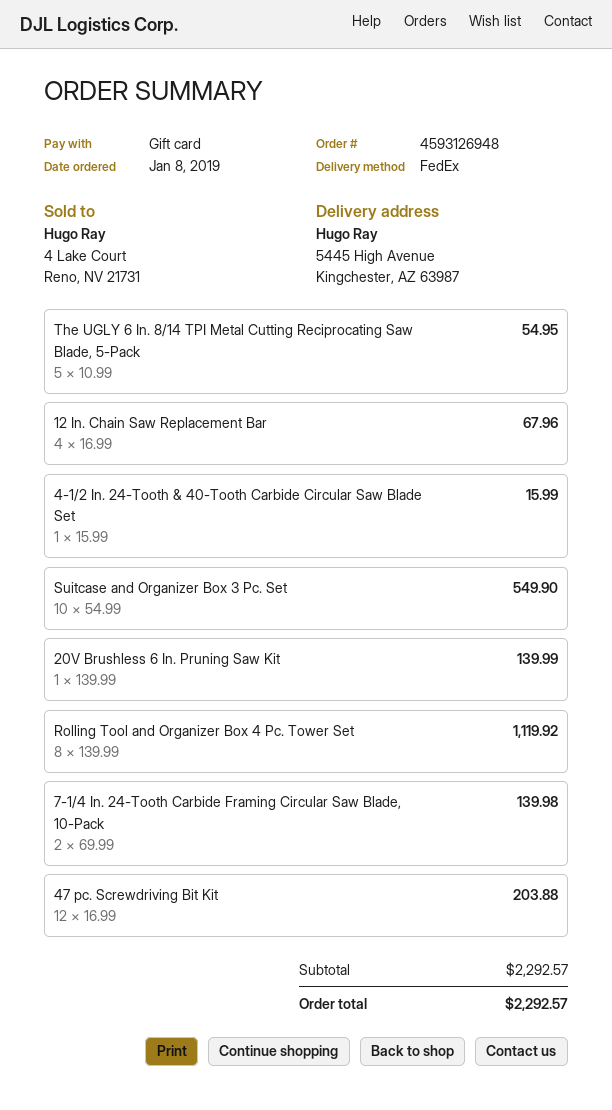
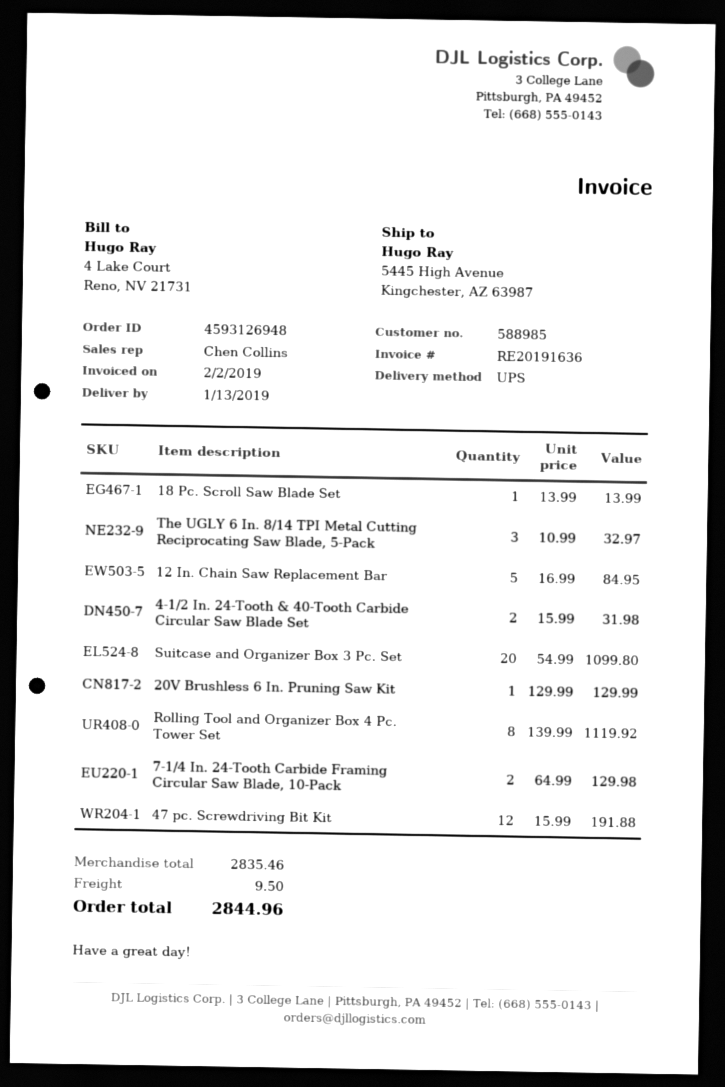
shipping method: FedEx -> UPS
The UGLY 6 In. 8/14 TPI Metal Cutting Reciprocating Saw Blade, 5-Pack: 5 x 10.99 = 54.95 -> 3 x 10.99 = 32.97
12 In. Chain Saw Replacement Bar: 4 x 16.99 = 67.96 -> 5 x 16.99 = 84.95
4-1/2 In. 24-Tooth & 40-Tooth Carbide Circular Saw Blade Set: 1 x 15.99 = 15.99 -> 2 x 15.99 = 31.98
Suitcase and Organizer Box 3 Pc. Set: 10 x 54.99 = 549.90 -> 20 x 54.99 = 1099.80
20V Brushless 6 In. Pruning Saw Kit: 1 x 139.99 = 139.99 -> 1 x 129.99 = 129.99
7-1/4 In. 24-Tooth Carbide Framing Circular Saw Blade, 10-Pack: 2 x 69.99 = 139.98 -> 2 x 64.99 = 129.98
47 pc. Screwdriving Bit Kit: 12 x 16.99 = 203.88 -> 12 x 15.99 = 191.88
18 Pc. Scroll Saw Blade Set: none -> 1 x 13.99 = 13.99
subtotal: 2292.57 -> 2835.46
shipping: none -> 9.50
total: 2292.57 -> 2844.96

